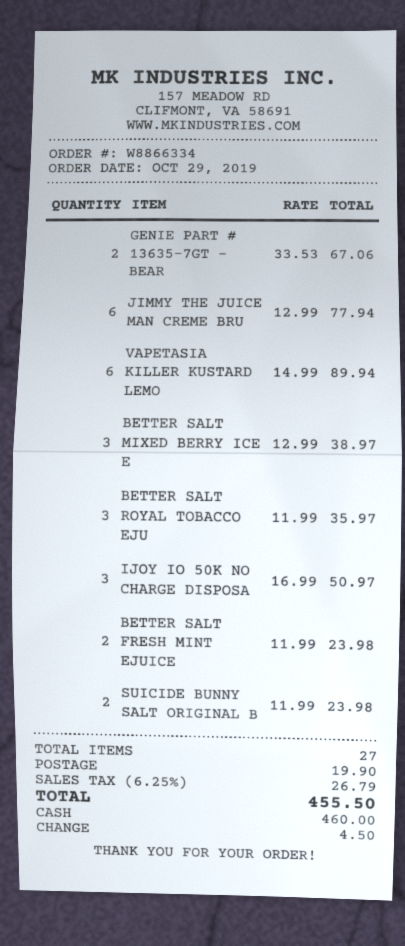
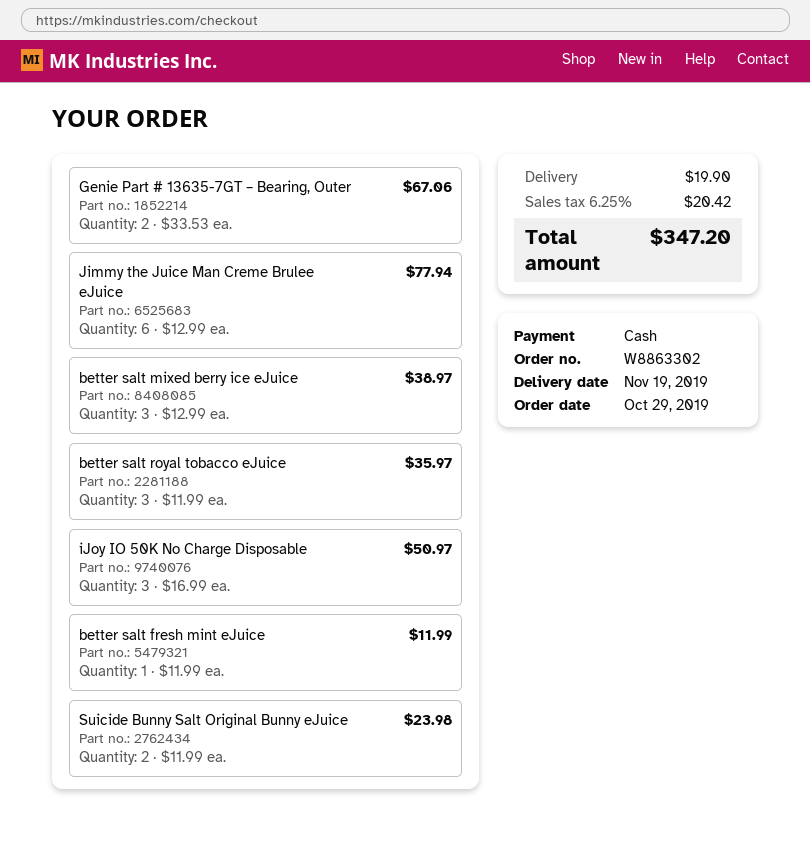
order number: W8866334 -> W8863302
VAPETASIA KILLER KUSTARD LEMO: 6 x 14.99 = 89.94 -> none
BETTER SALT FRESH MINT EJUICE: 2 x 11.99 = 23.98 -> 1 x 11.99 = 11.99
tax: 6.25% = 26.79 -> 6.25% = 20.42
total: 455.50 -> 347.20

